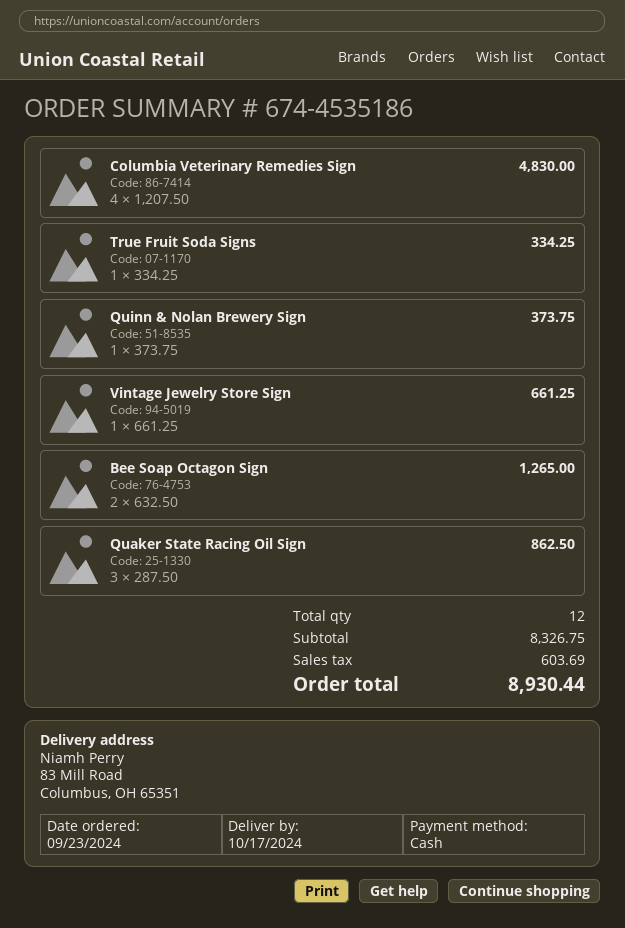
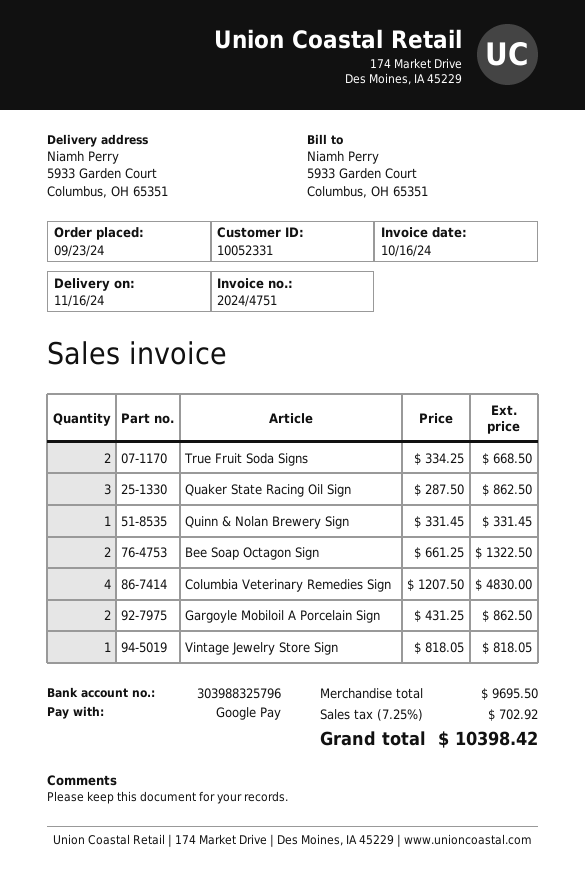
delivery date: 2024-10-17 -> 2024-11-16
payment method: cash -> Google Pay
ship to: 83 Mill Road, Columbus, OH 65351 -> 5933 Garden Court, Columbus, OH 65351
True Fruit Soda Signs: 1 x 334.25 = 334.25 -> 2 x 334.25 = 668.50
Quinn & Nolan Brewery Sign: 1 x 373.75 = 373.75 -> 1 x 331.45 = 331.45
Vintage Jewelry Store Sign: 1 x 661.25 = 661.25 -> 1 x 818.05 = 818.05
Bee Soap Octagon Sign: 2 x 632.50 = 1265.00 -> 2 x 661.25 = 1322.50
Gargoyle Mobiloil A Porcelain Sign: none -> 2 x 431.25 = 862.50
subtotal: 8326.75 -> 9695.50
tax: 603.69 -> 702.92
total: 8930.44 -> 10398.42

